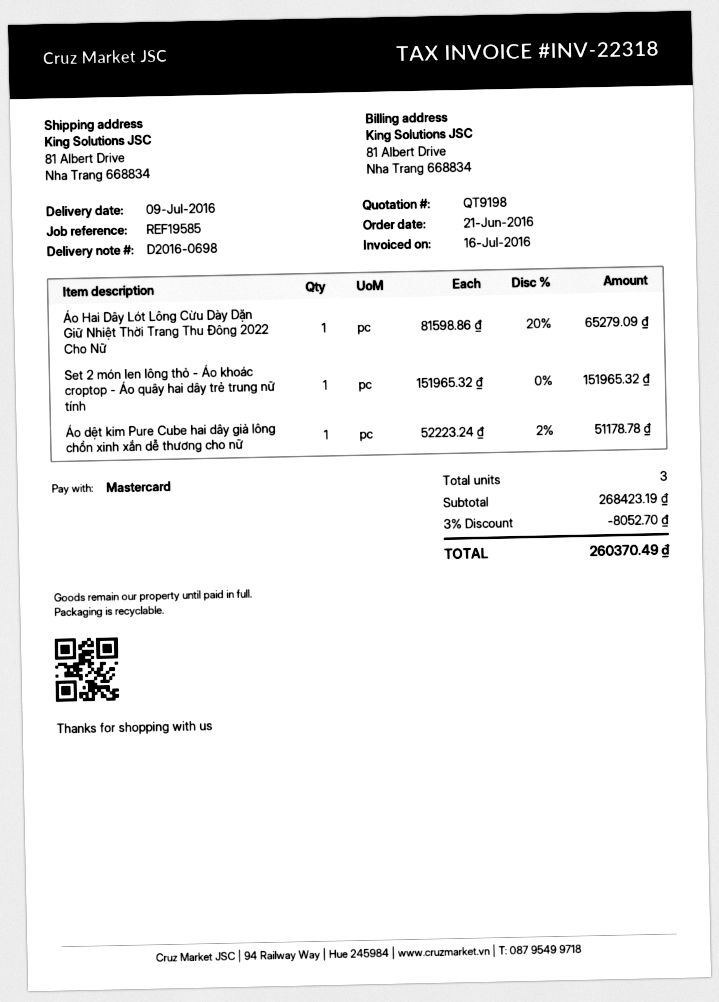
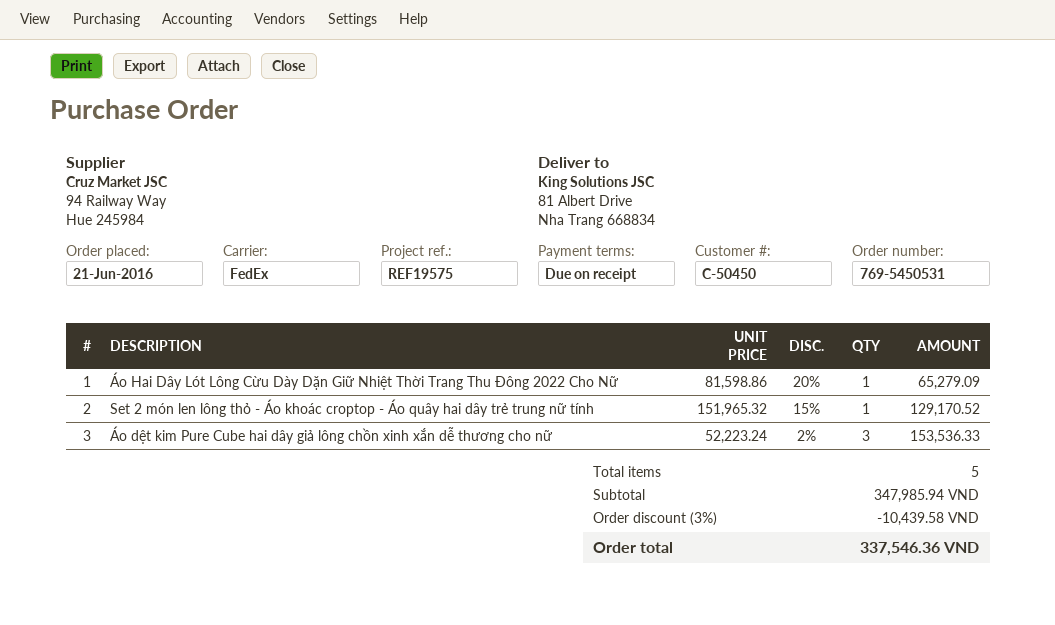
reference: REF19585 -> REF19575
Set 2 món len lông thỏ - Áo khoác croptop - Áo quây hai dây trẻ trung nữ tính: 1 x 151965.32 = 151965.32 -> 1 x 151965.32 - 15% = 129170.52
Áo dệt kim Pure Cube hai dây giả lông chồn xinh xắn dễ thương cho nữ: 1 x 52223.24 - 2% = 51178.78 -> 3 x 52223.24 - 2% = 153536.33
total quantity: 3 -> 5
subtotal: 268423.19 -> 347985.94
discount: 3% = 8052.70 -> 3% = 10439.58
total: 260370.49 -> 337546.36

